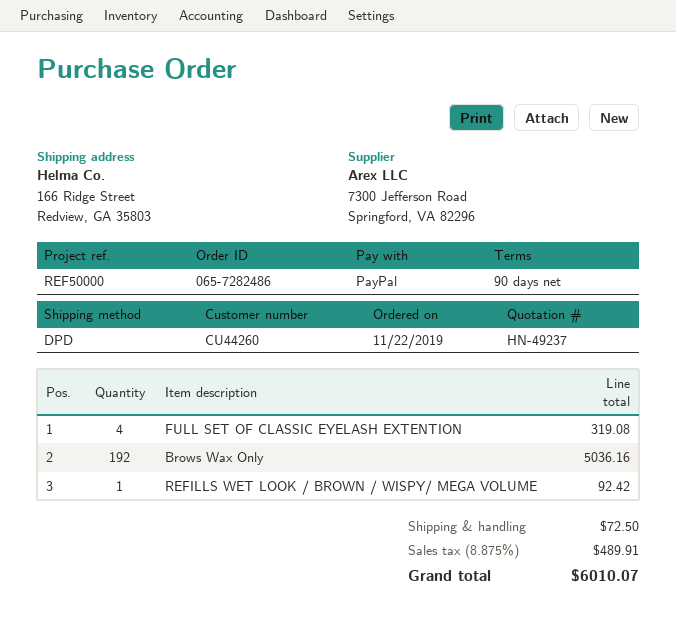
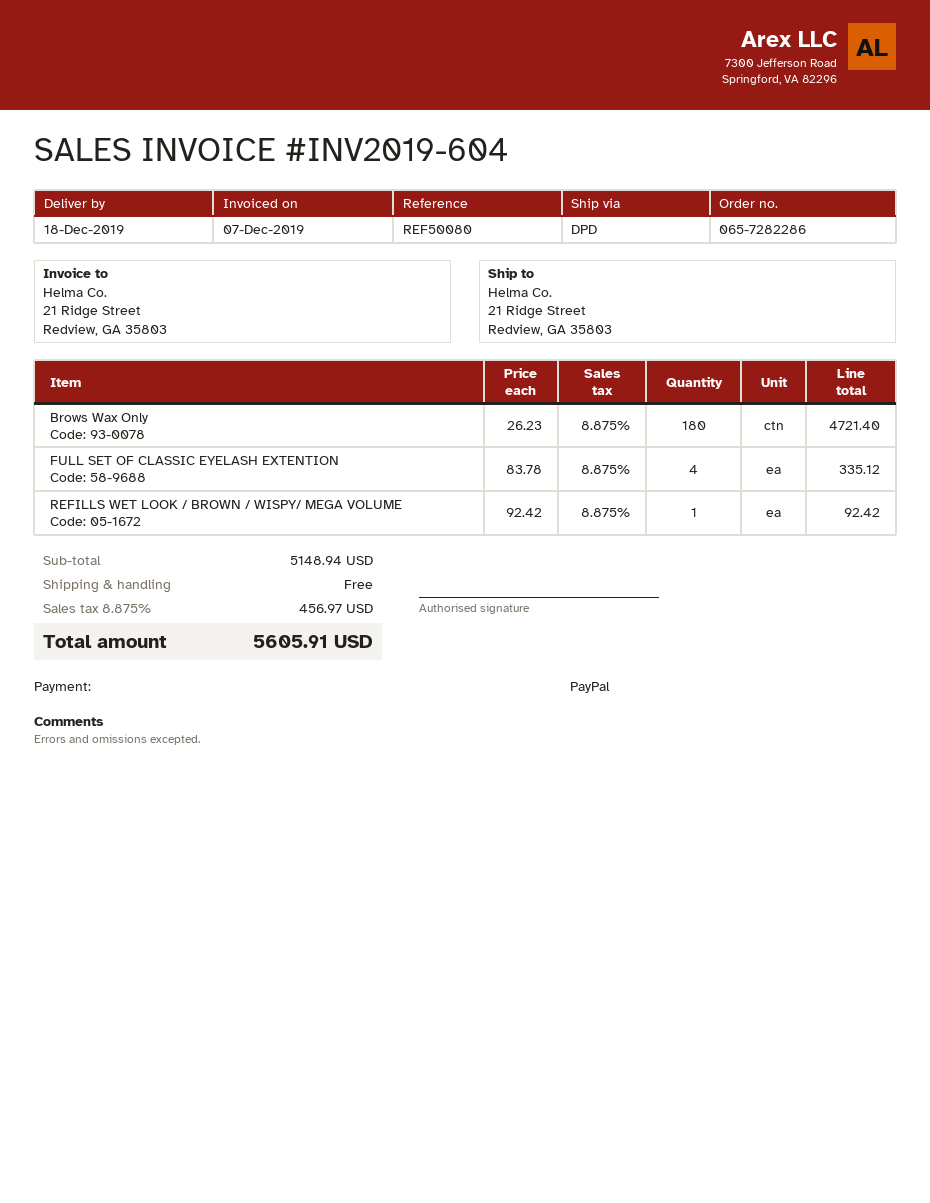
order number: 065-7282486 -> 065-7282286
reference: REF50000 -> REF50080
ship to: 166 Ridge Street, Redview, GA 35803 -> 21 Ridge Street, Redview, GA 35803
FULL SET OF CLASSIC EYELASH EXTENTION: 4 for 319.08 -> 4 for 335.12
Brows Wax Only: 192 for 5036.16 -> 180 for 4721.40
shipping: 72.50 -> 0.00
tax: 8.875% = 489.91 -> 8.875% = 456.97
total: 6010.07 -> 5605.91

